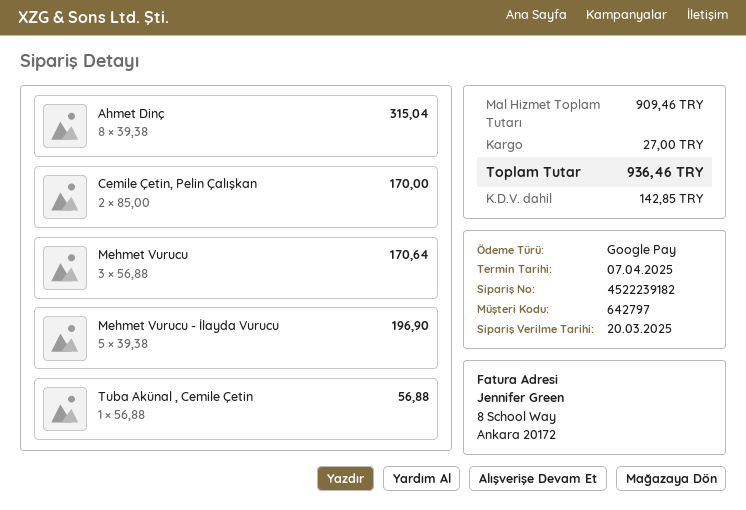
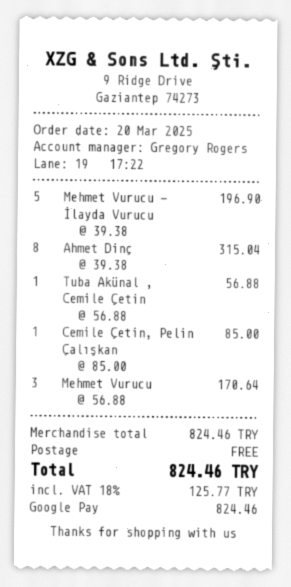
Cemile Çetin, Pelin Çalışkan: 2 x 85.00 = 170.00 -> 1 x 85.00 = 85.00
subtotal: 909.46 -> 824.46
shipping: 27.00 -> 0.00
tax: 142.85 -> 125.77
total: 936.46 -> 824.46

